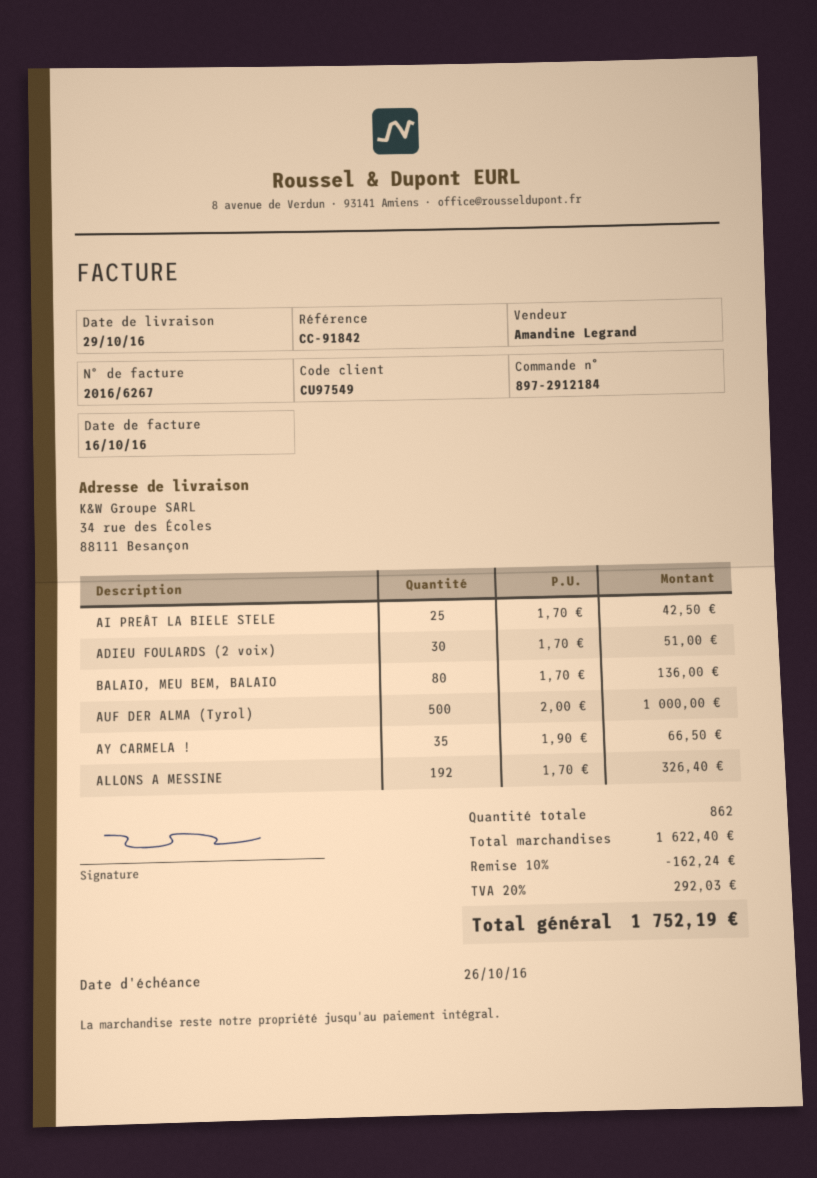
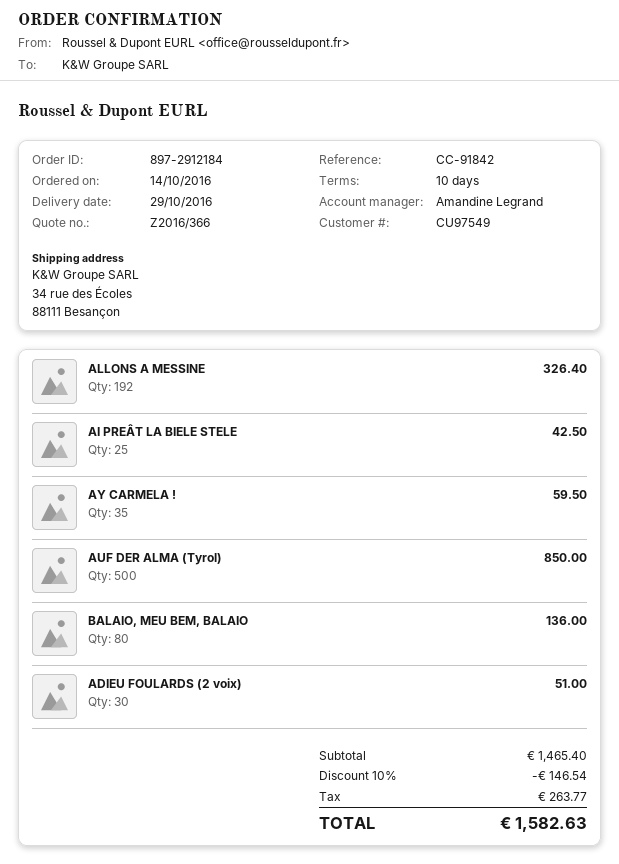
AUF DER ALMA (Tyrol): 500 for 1000.00 -> 500 for 850.00
AY CARMELA !: 35 for 66.50 -> 35 for 59.50
subtotal: 1622.40 -> 1465.40
discount: 10% = 162.24 -> 10% = 146.54
tax: 292.03 -> 263.77
total: 1752.19 -> 1582.63

